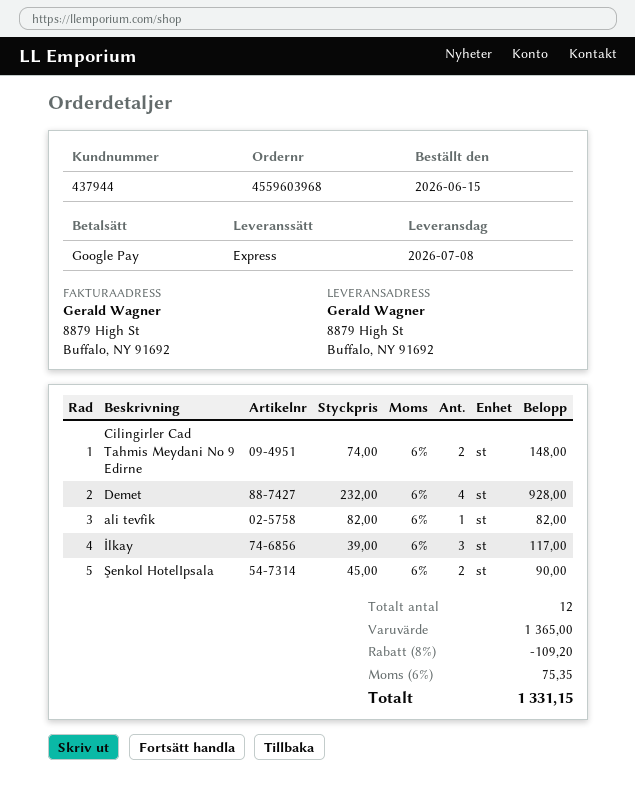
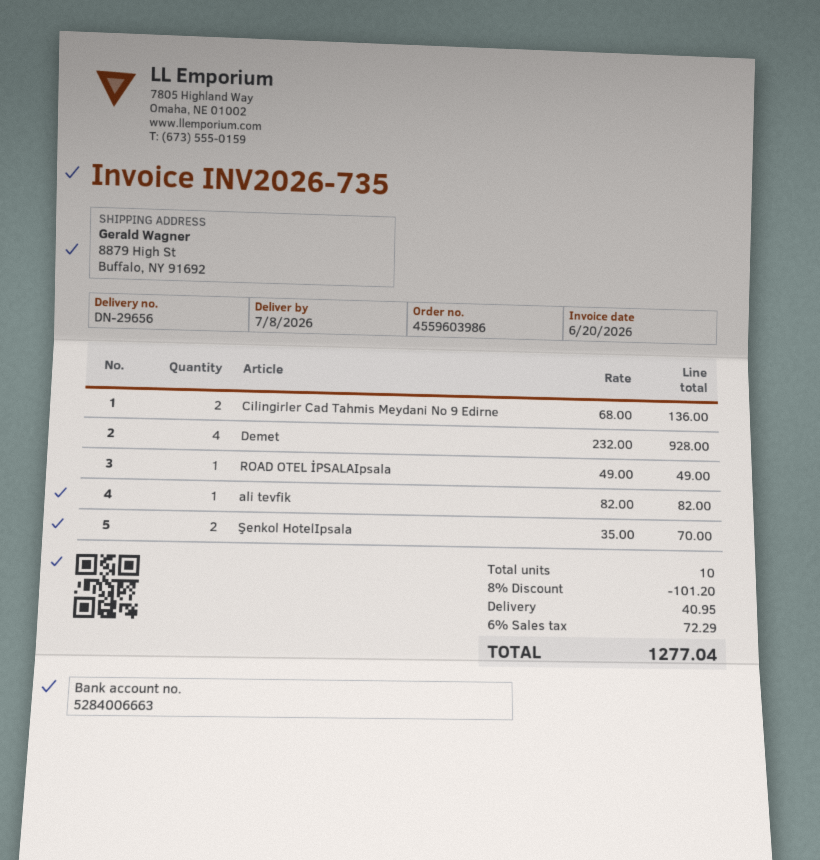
order number: 4559603968 -> 4559603986
Cilingirler Cad Tahmis Meydani No 9 Edirne: 2 x 74.00 = 148.00 -> 2 x 68.00 = 136.00
İlkay: 3 x 39.00 = 117.00 -> none
Şenkol HotelIpsala: 2 x 45.00 = 90.00 -> 2 x 35.00 = 70.00
ROAD OTEL İPSALAIpsala: none -> 1 x 49.00 = 49.00
total quantity: 12 -> 10
discount: 8% = 109.20 -> 8% = 101.20
shipping: none -> 40.95
tax: 6% = 75.35 -> 6% = 72.29
total: 1331.15 -> 1277.04

